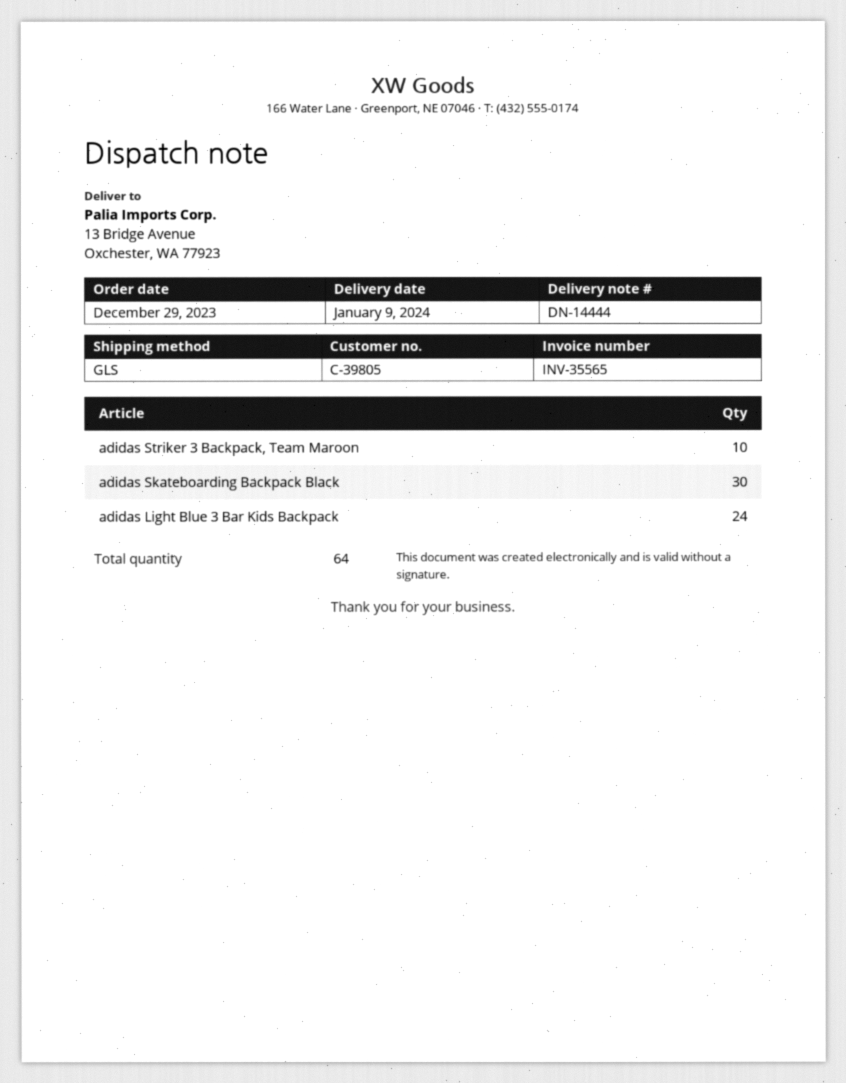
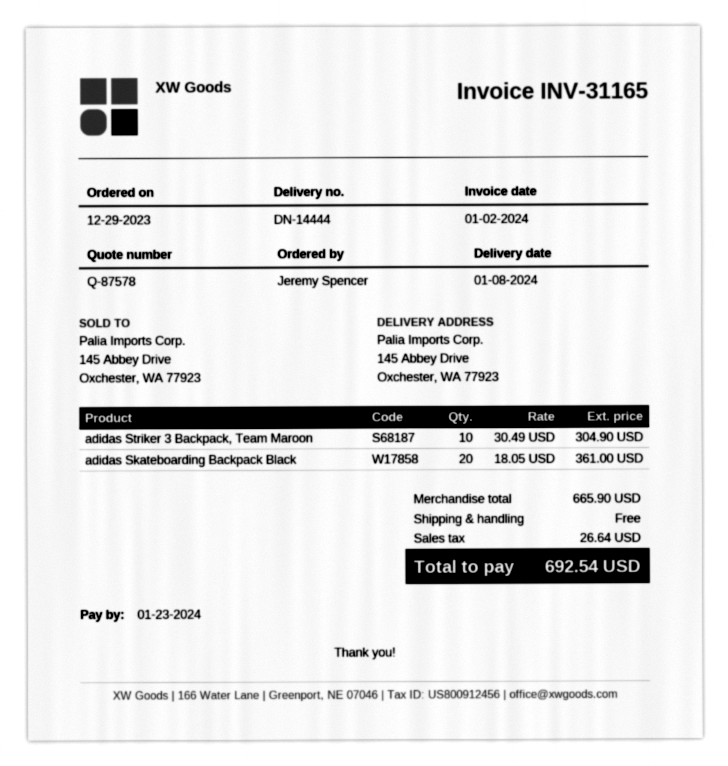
delivery date: 2024-01-09 -> 2024-01-08
invoice number: INV-35565 -> INV-31165
ship to: 13 Bridge Avenue, Oxchester, WA 77923 -> 145 Abbey Drive, Oxchester, WA 77923
adidas Skateboarding Backpack Black: 30 -> 20
adidas Light Blue 3 Bar Kids Backpack: 24 -> none

